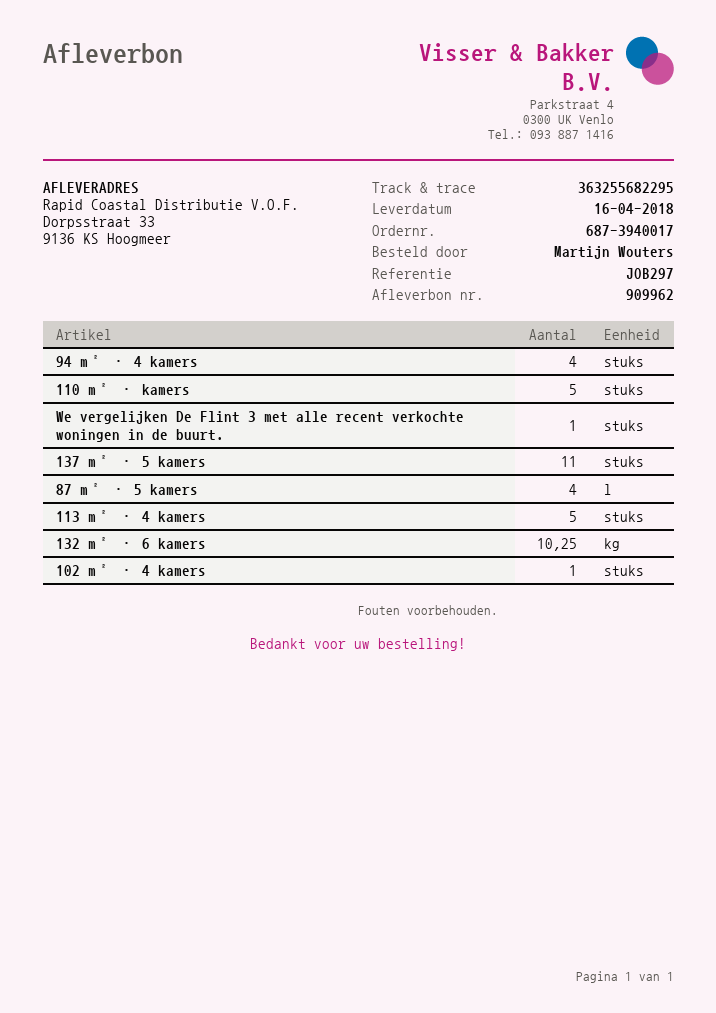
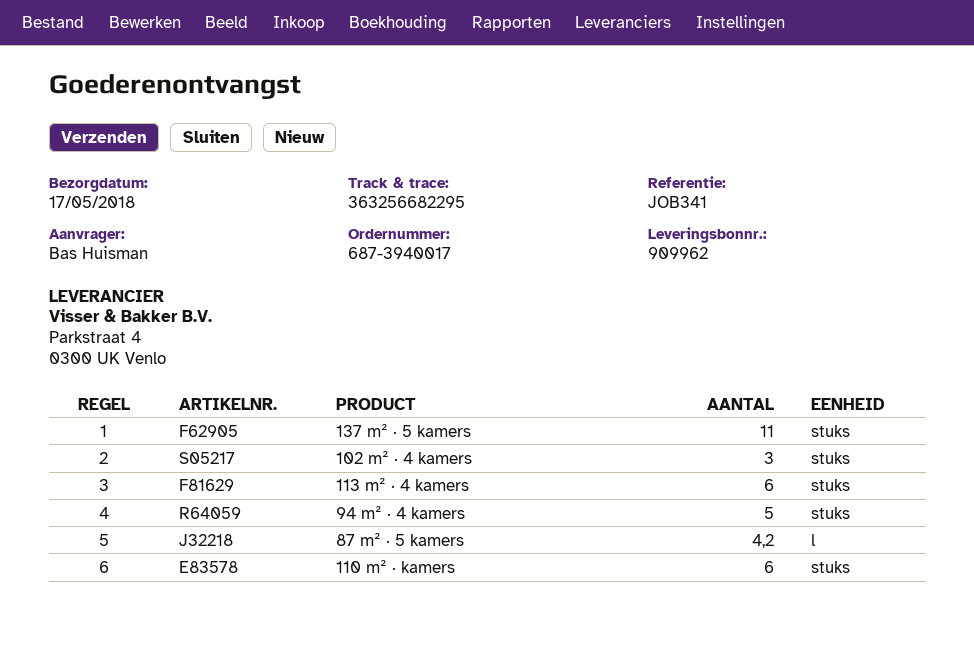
delivery date: 2018-04-16 -> 2018-05-17
reference: JOB297 -> JOB341
ordered by: Martijn Wouters -> Bas Huisman
tracking number: 363255682295 -> 363256682295
94 m² · 4 kamers: 4 -> 5
110 m² · kamers: 5 -> 6
We vergelijken De Flint 3 met alle recent verkochte woningen in de buurt.: 1 -> none
87 m² · 5 kamers: 4 -> 4.2
113 m² · 4 kamers: 5 -> 6
132 m² · 6 kamers: 10.25 -> none
102 m² · 4 kamers: 1 -> 3

